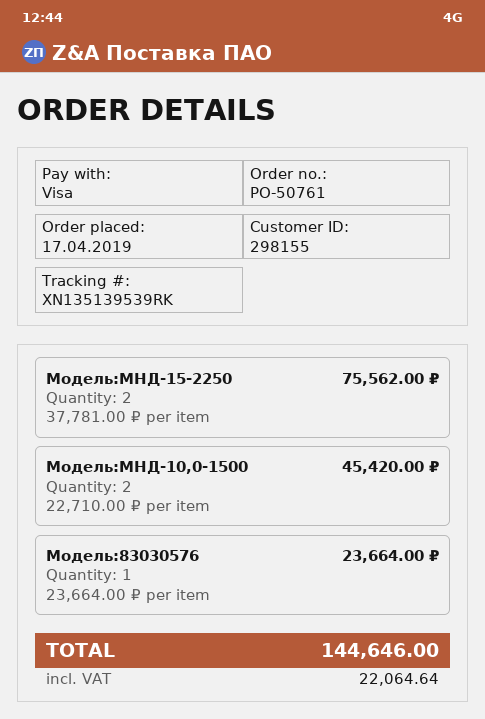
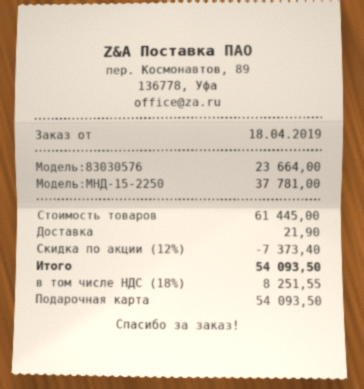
order date: 2019-04-17 -> 2019-04-18
payment method: Visa -> gift card
Модель:МНД-15-2250: 2 x 37781.00 = 75562.00 -> 1 x 37781.00 = 37781.00
Модель:МНД-10,0-1500: 2 x 22710.00 = 45420.00 -> none
discount: none -> 12% = 7373.40
shipping: none -> 21.90
tax: 22064.64 -> 8251.55
total: 144646.00 -> 54093.50

